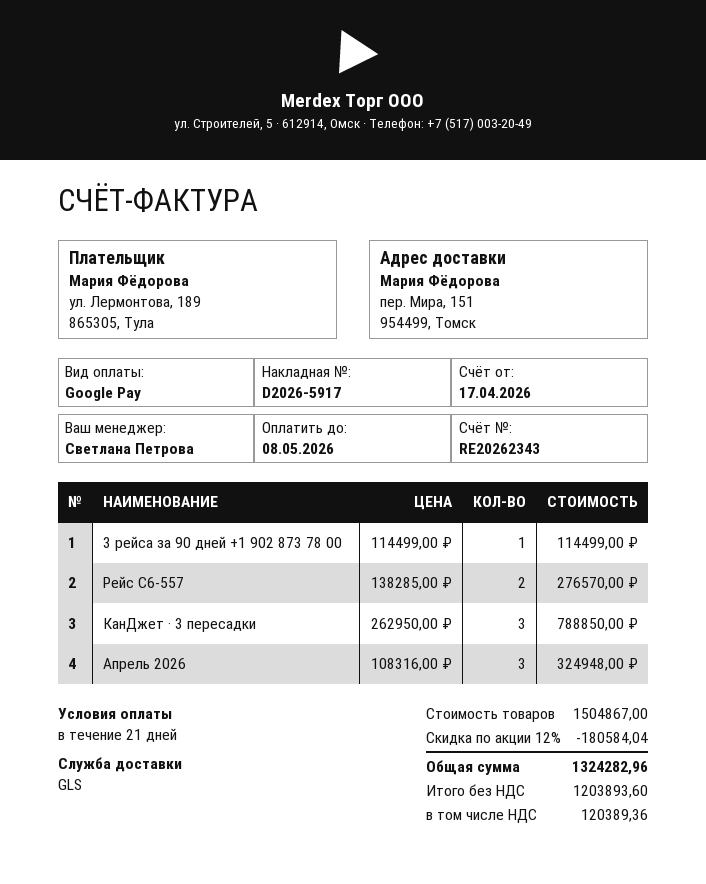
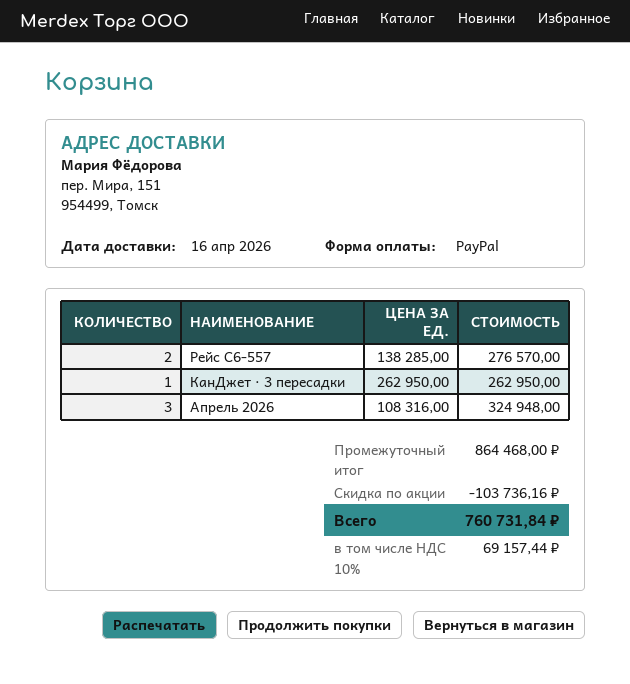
payment method: Google Pay -> PayPal
3 рейса за 90 дней +1 902 873 78 00: 1 x 114499.00 = 114499.00 -> none
КанДжет · 3 пересадки: 3 x 262950.00 = 788850.00 -> 1 x 262950.00 = 262950.00
subtotal: 1504867.00 -> 864468.00
discount: 180584.04 -> 103736.16
tax: 120389.36 -> 69157.44
total: 1324282.96 -> 760731.84

